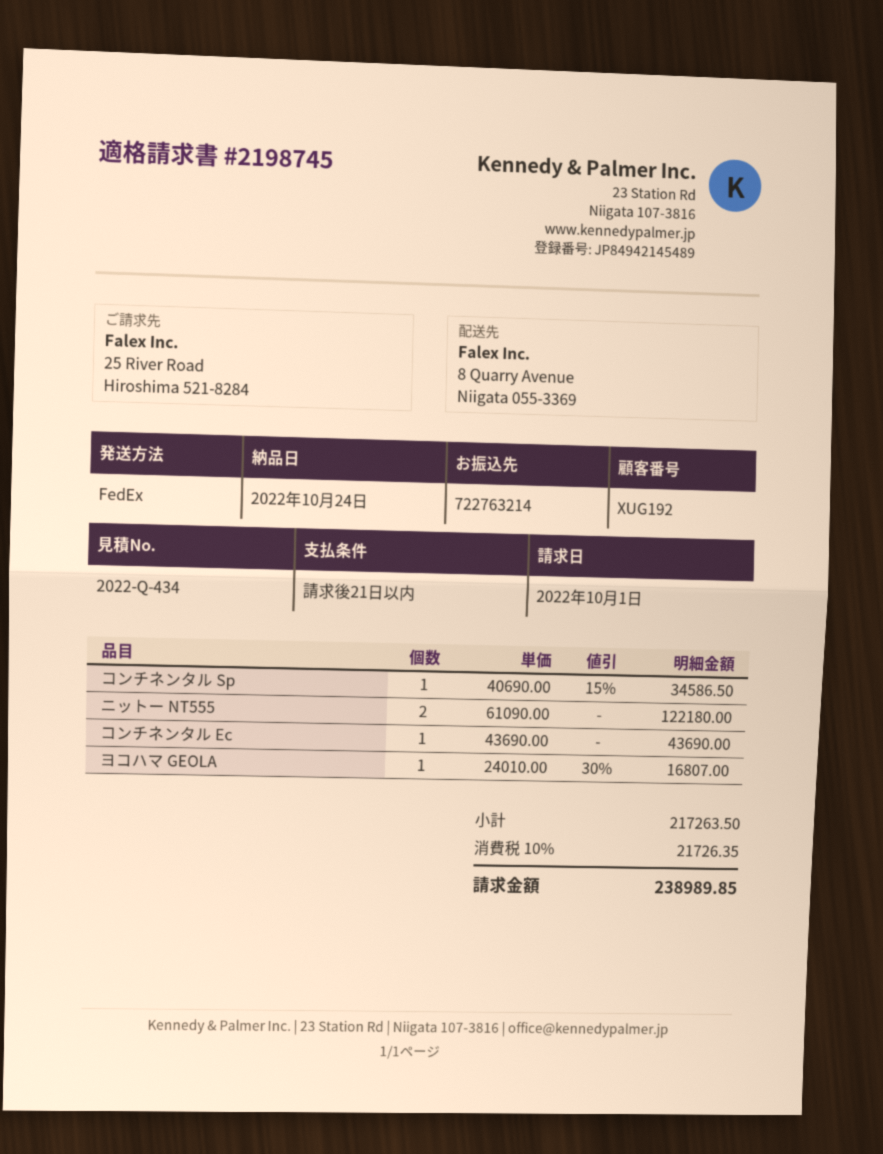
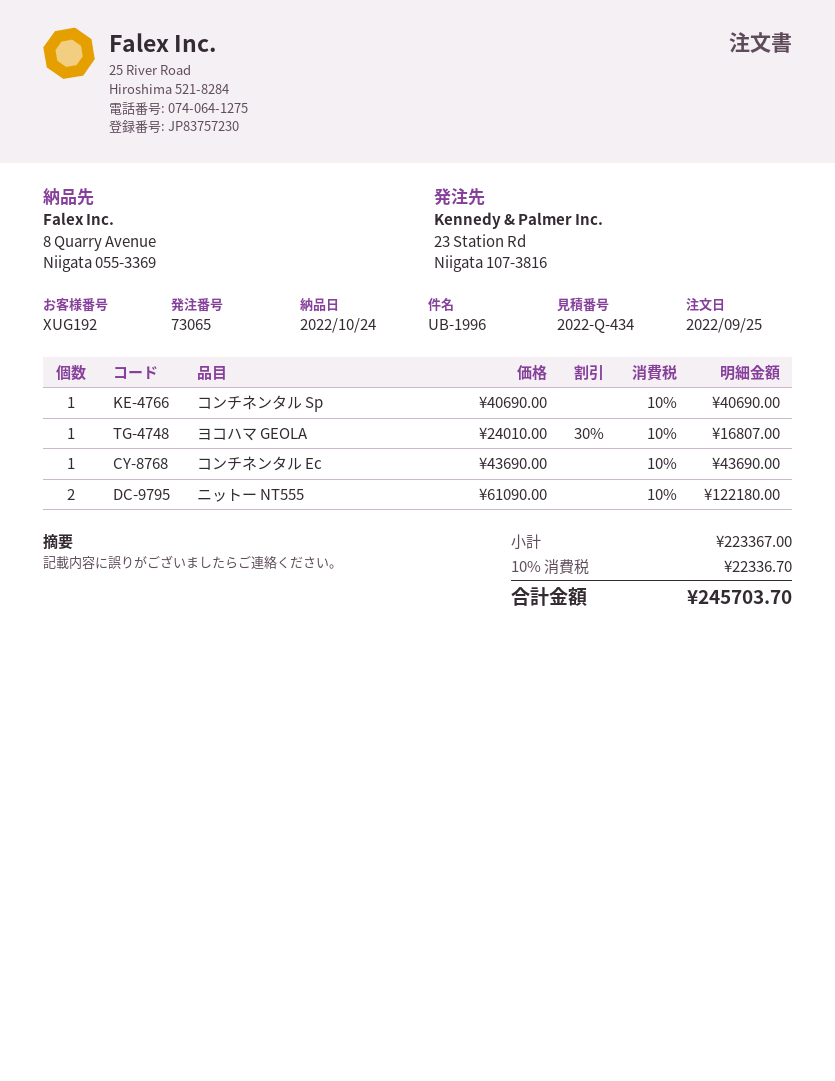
コンチネンタル Sp: 1 x 40690.00 - 15% = 34586.50 -> 1 x 40690.00 = 40690.00
subtotal: 217263.50 -> 223367.00
tax: 10% = 21726.35 -> 10% = 22336.70
total: 238989.85 -> 245703.70

